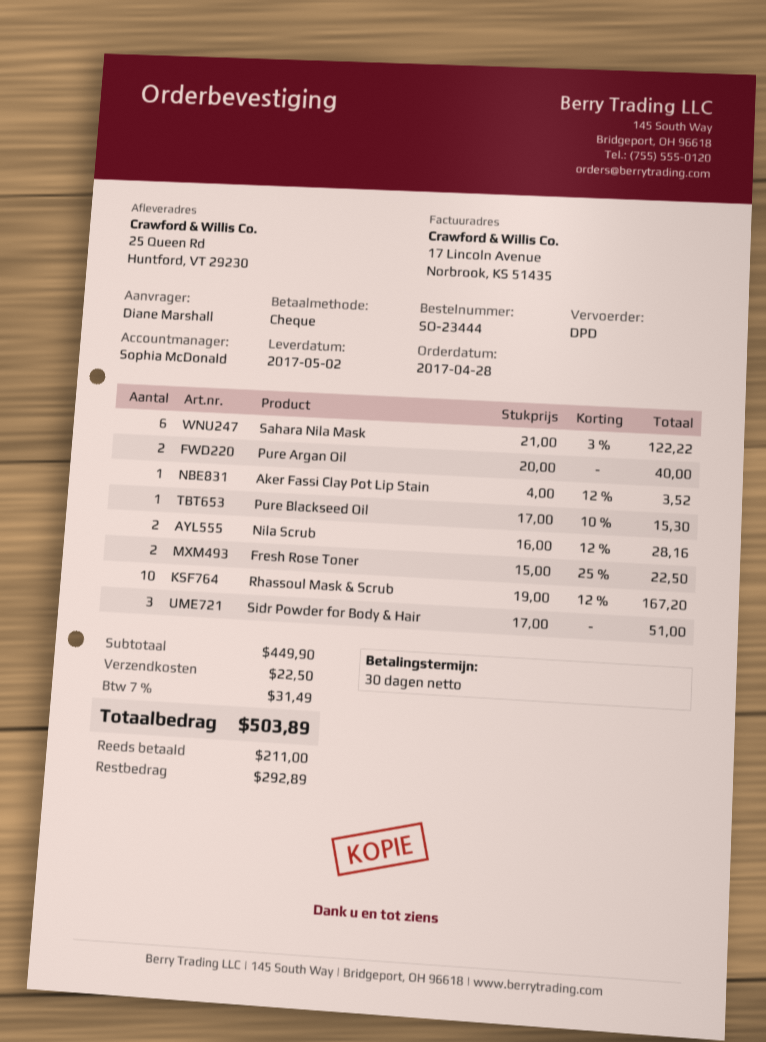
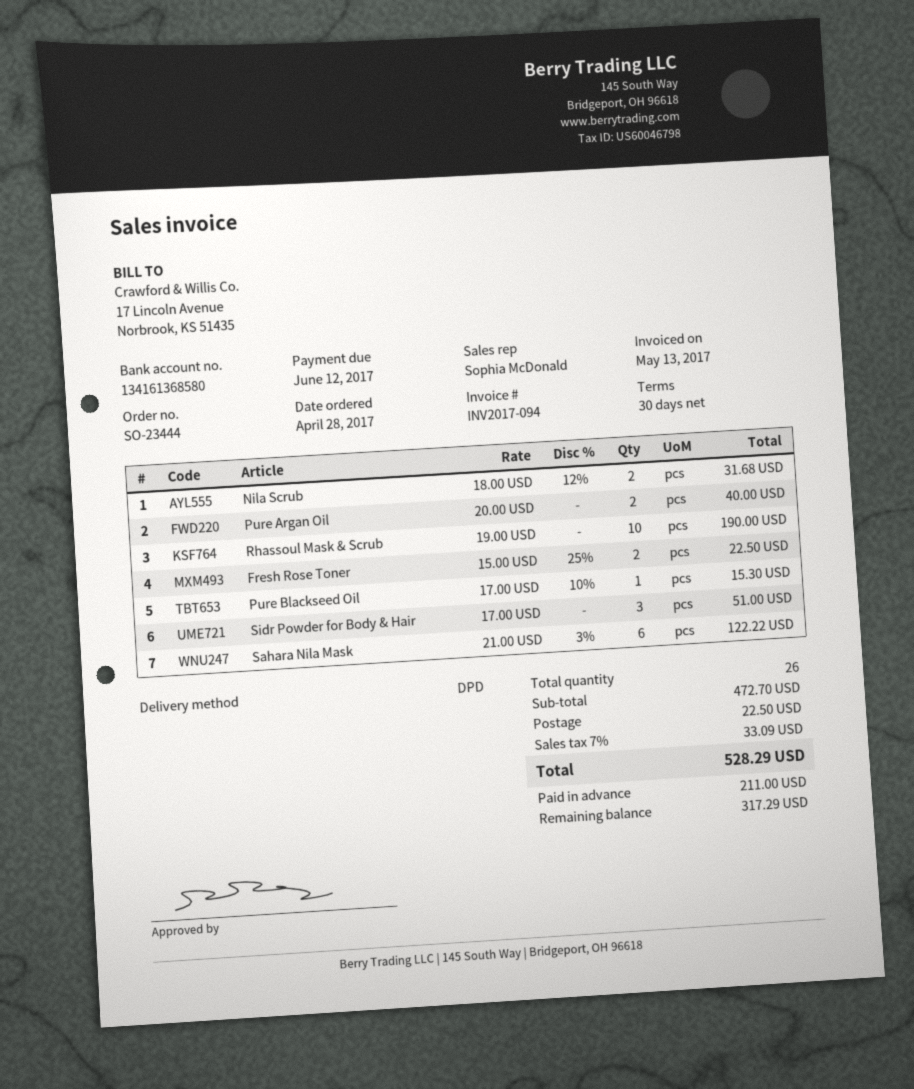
Aker Fassi Clay Pot Lip Stain: 1 x 4.00 - 12% = 3.52 -> none
Nila Scrub: 2 x 16.00 - 12% = 28.16 -> 2 x 18.00 - 12% = 31.68
Rhassoul Mask & Scrub: 10 x 19.00 - 12% = 167.20 -> 10 x 19.00 = 190.00
subtotal: 449.90 -> 472.70
tax: 7% = 31.49 -> 7% = 33.09
total: 503.89 -> 528.29
balance: 292.89 -> 317.29

